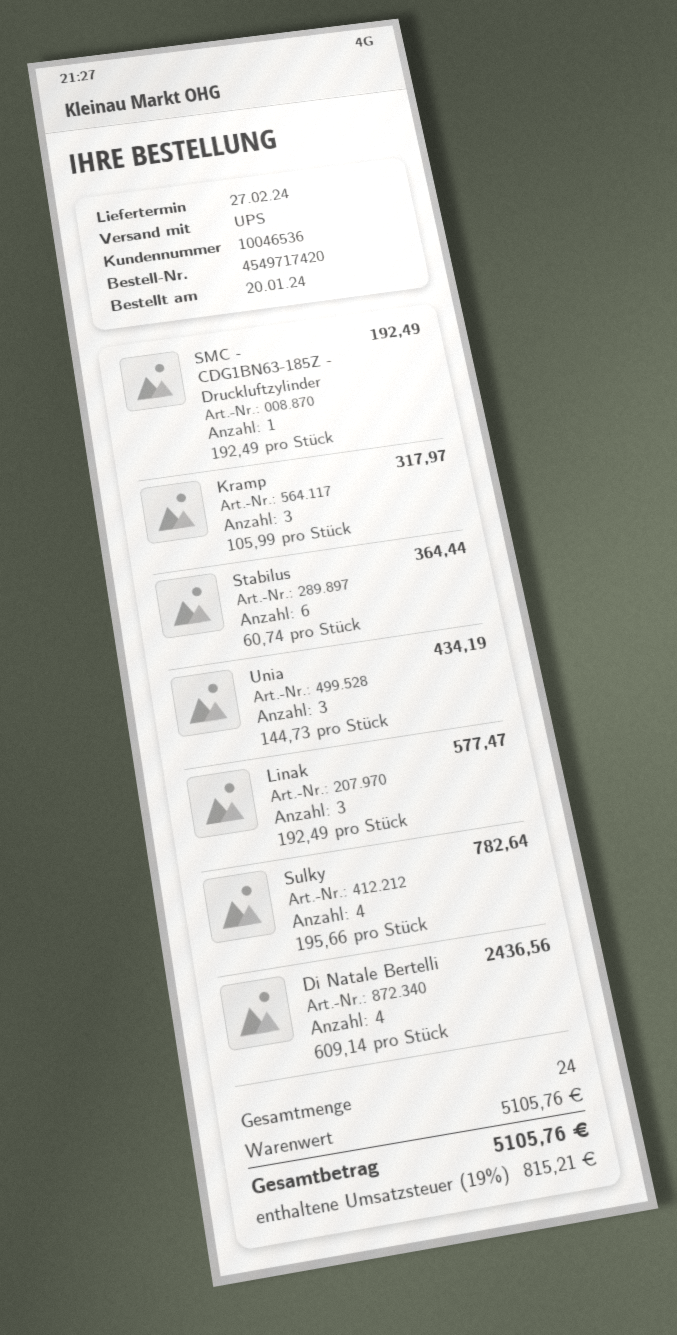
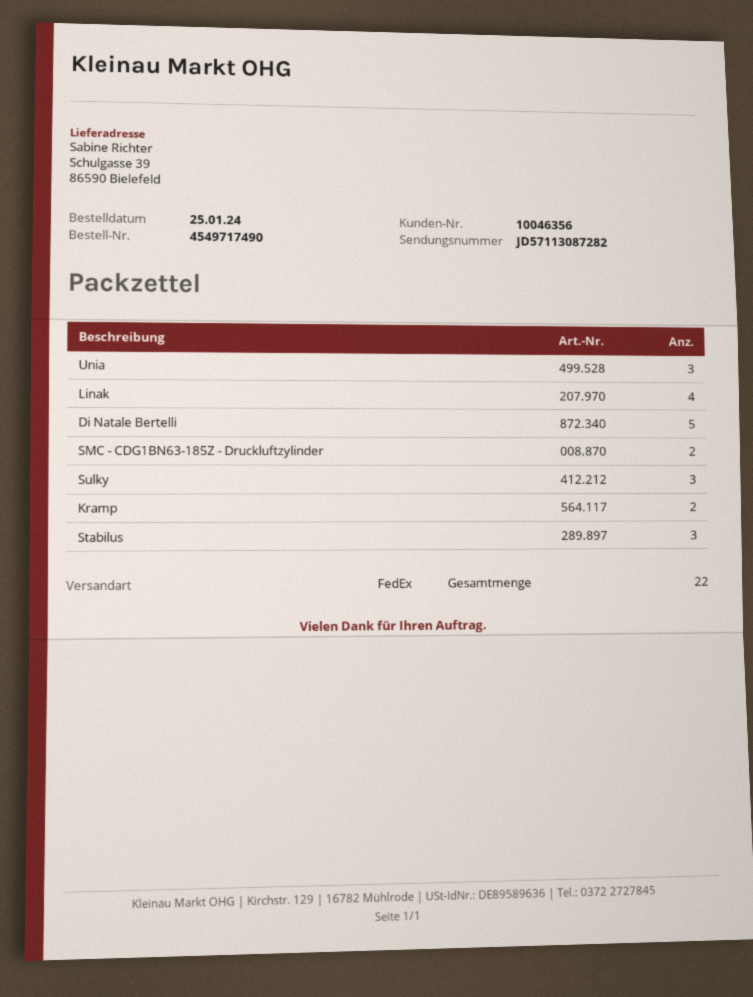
order number: 4549717420 -> 4549717490
order date: 2024-01-20 -> 2024-01-25
customer number: 10046536 -> 10046356
shipping method: UPS -> FedEx
SMC - CDG1BN63-185Z - Druckluftzylinder: 1 -> 2
Kramp: 3 -> 2
Stabilus: 6 -> 3
Linak: 3 -> 4
Sulky: 4 -> 3
Di Natale Bertelli: 4 -> 5
total quantity: 24 -> 22

